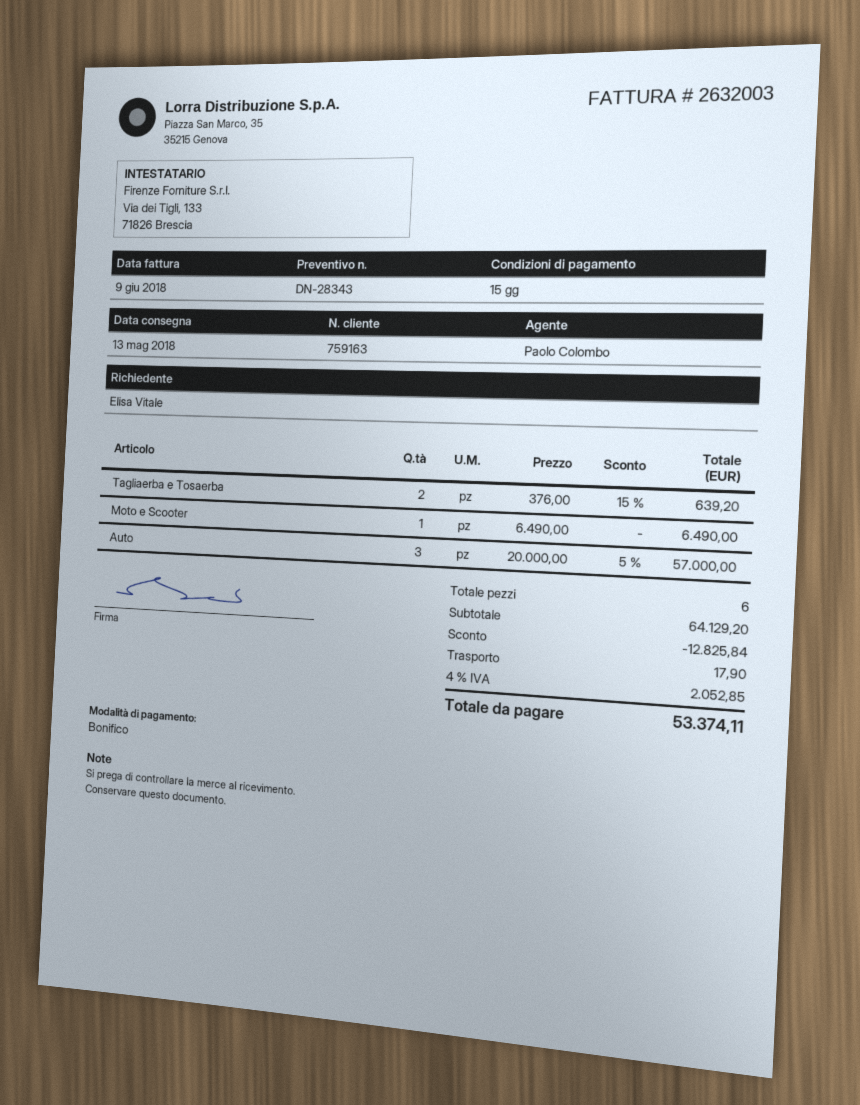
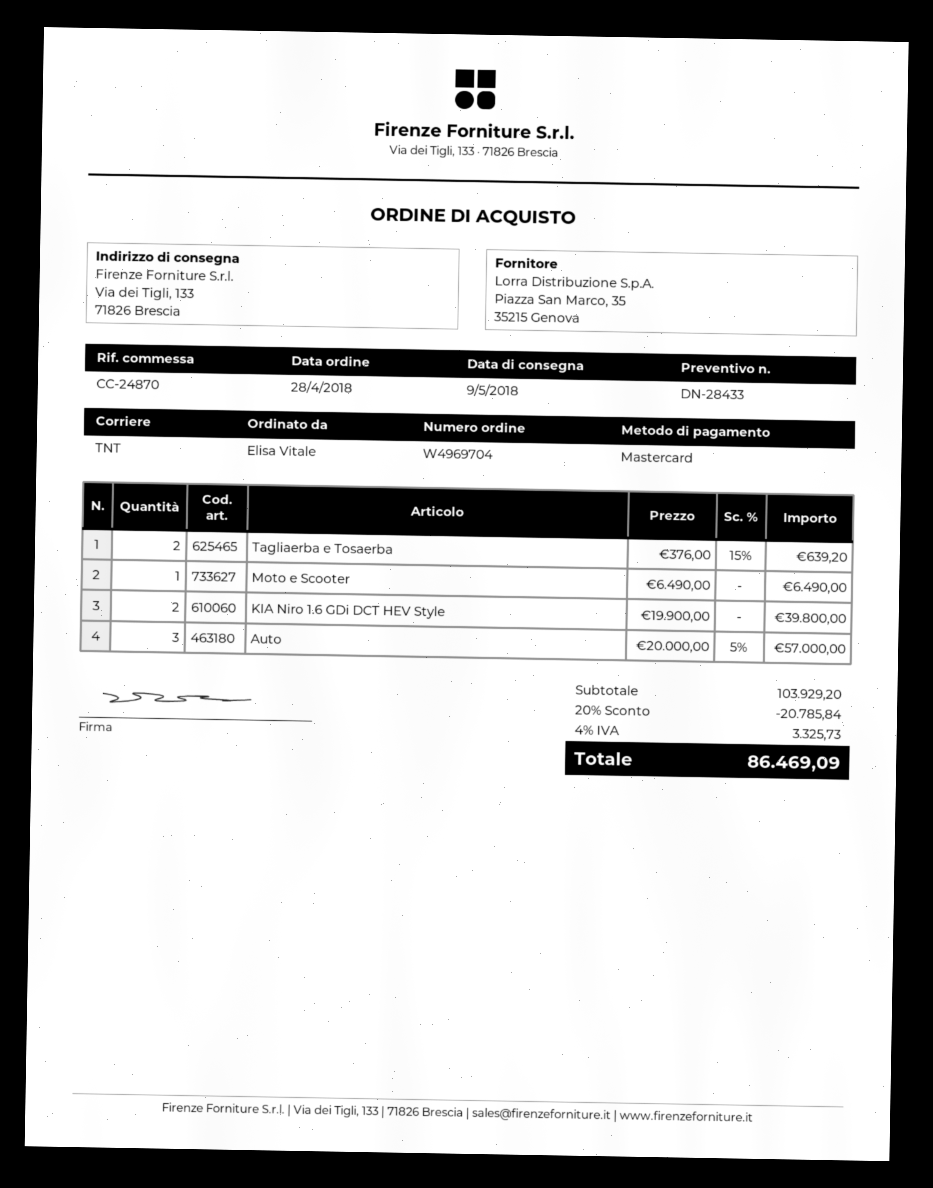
quote number: DN-28343 -> DN-28433
delivery date: 2018-05-13 -> 2018-05-09
payment method: bank transfer -> Mastercard
KIA Niro 1.6 GDi DCT HEV Style: none -> 2 x 19900.00 = 39800.00
subtotal: 64129.20 -> 103929.20
discount: 12825.84 -> 20785.84
shipping: 17.90 -> none
tax: 4% = 2052.85 -> 4% = 3325.73
total: 53374.11 -> 86469.09

